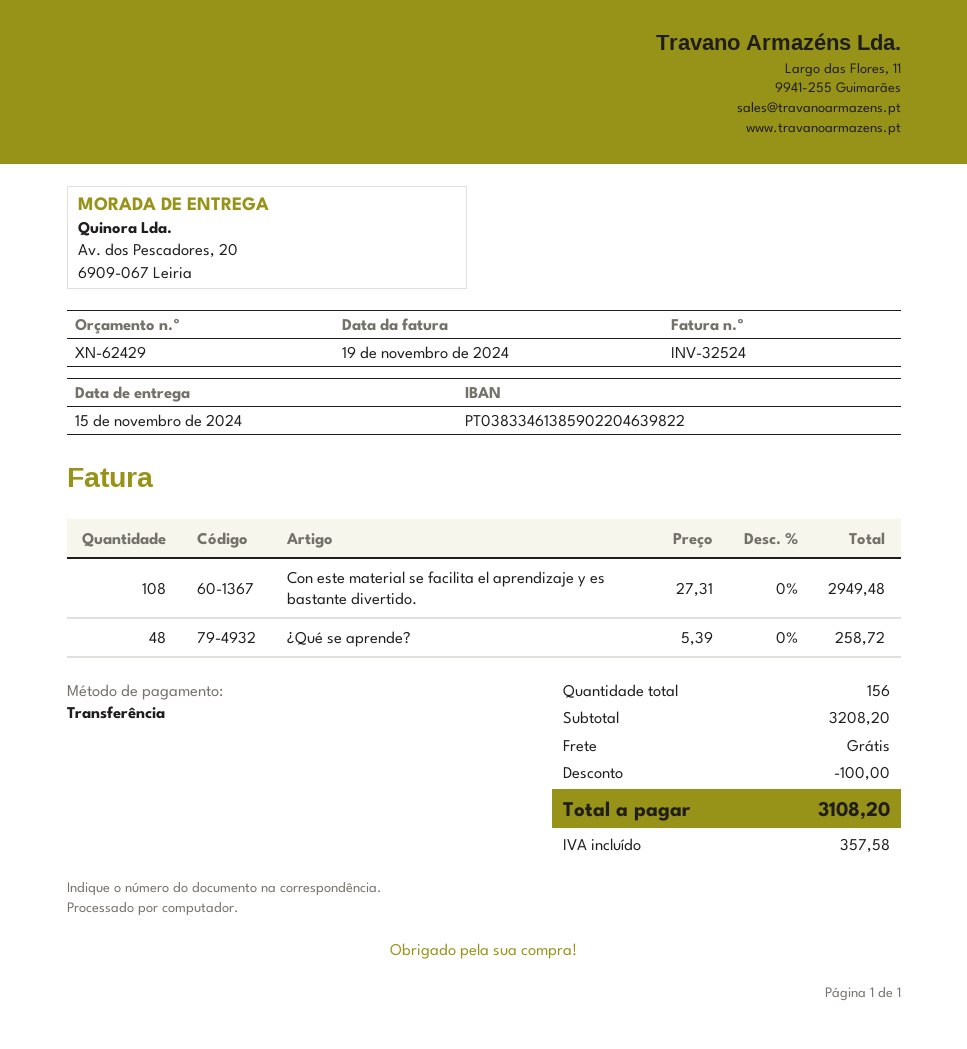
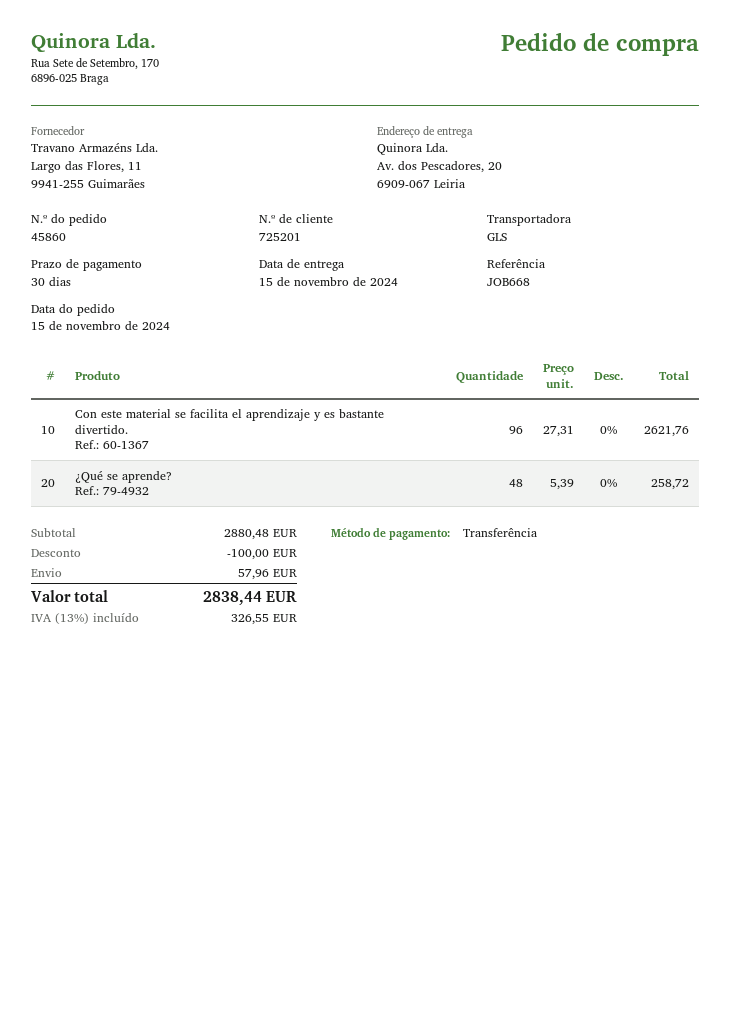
Con este material se facilita el aprendizaje y es bastante divertido.: 108 x 27.31 = 2949.48 -> 96 x 27.31 = 2621.76
subtotal: 3208.20 -> 2880.48
shipping: 0.00 -> 57.96
tax: 357.58 -> 326.55
total: 3108.20 -> 2838.44

